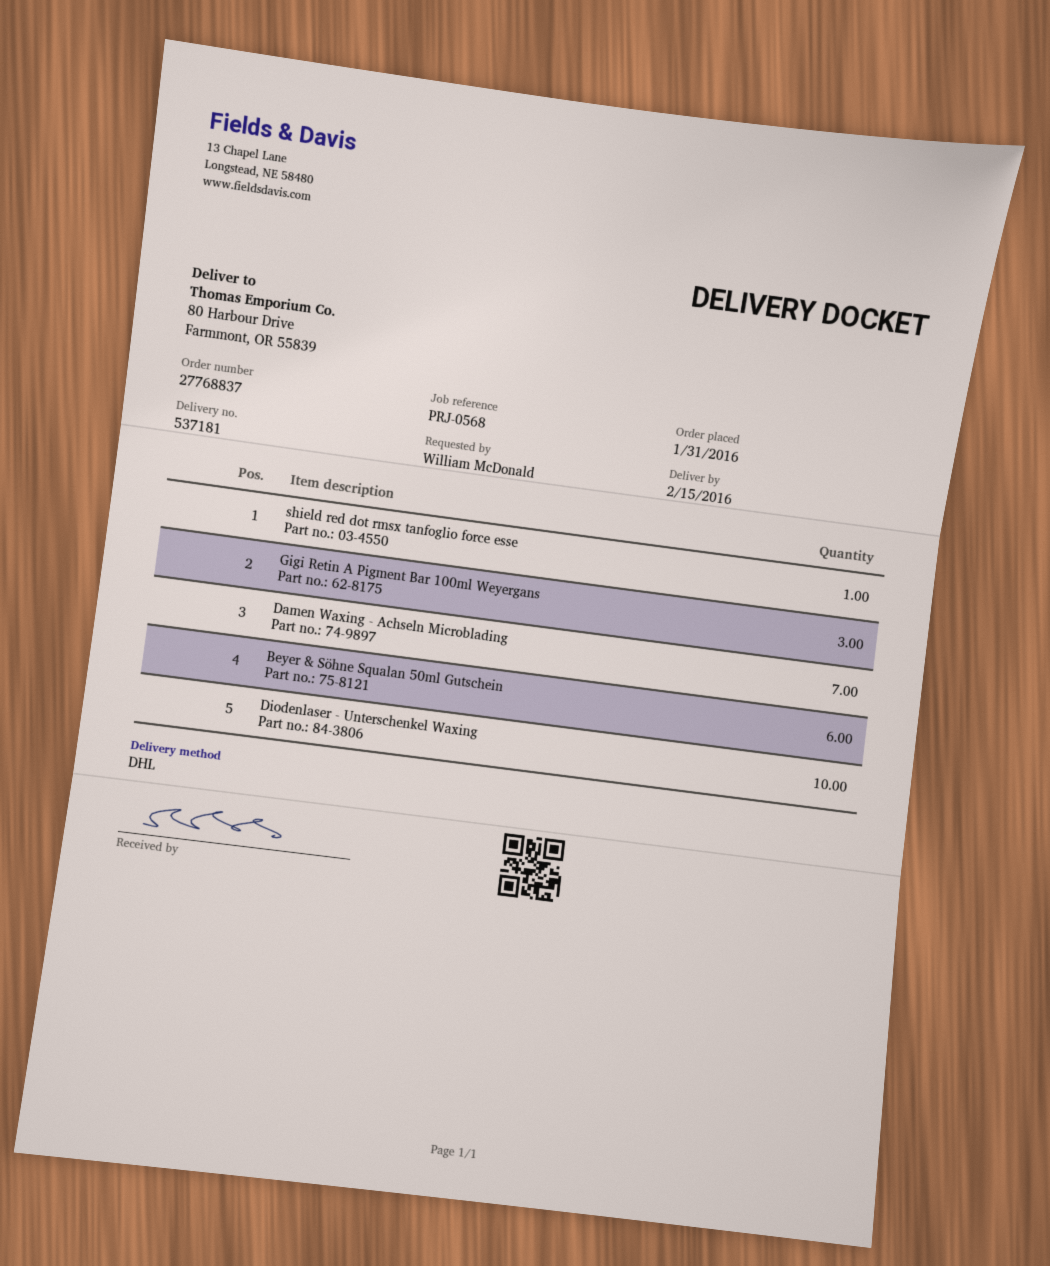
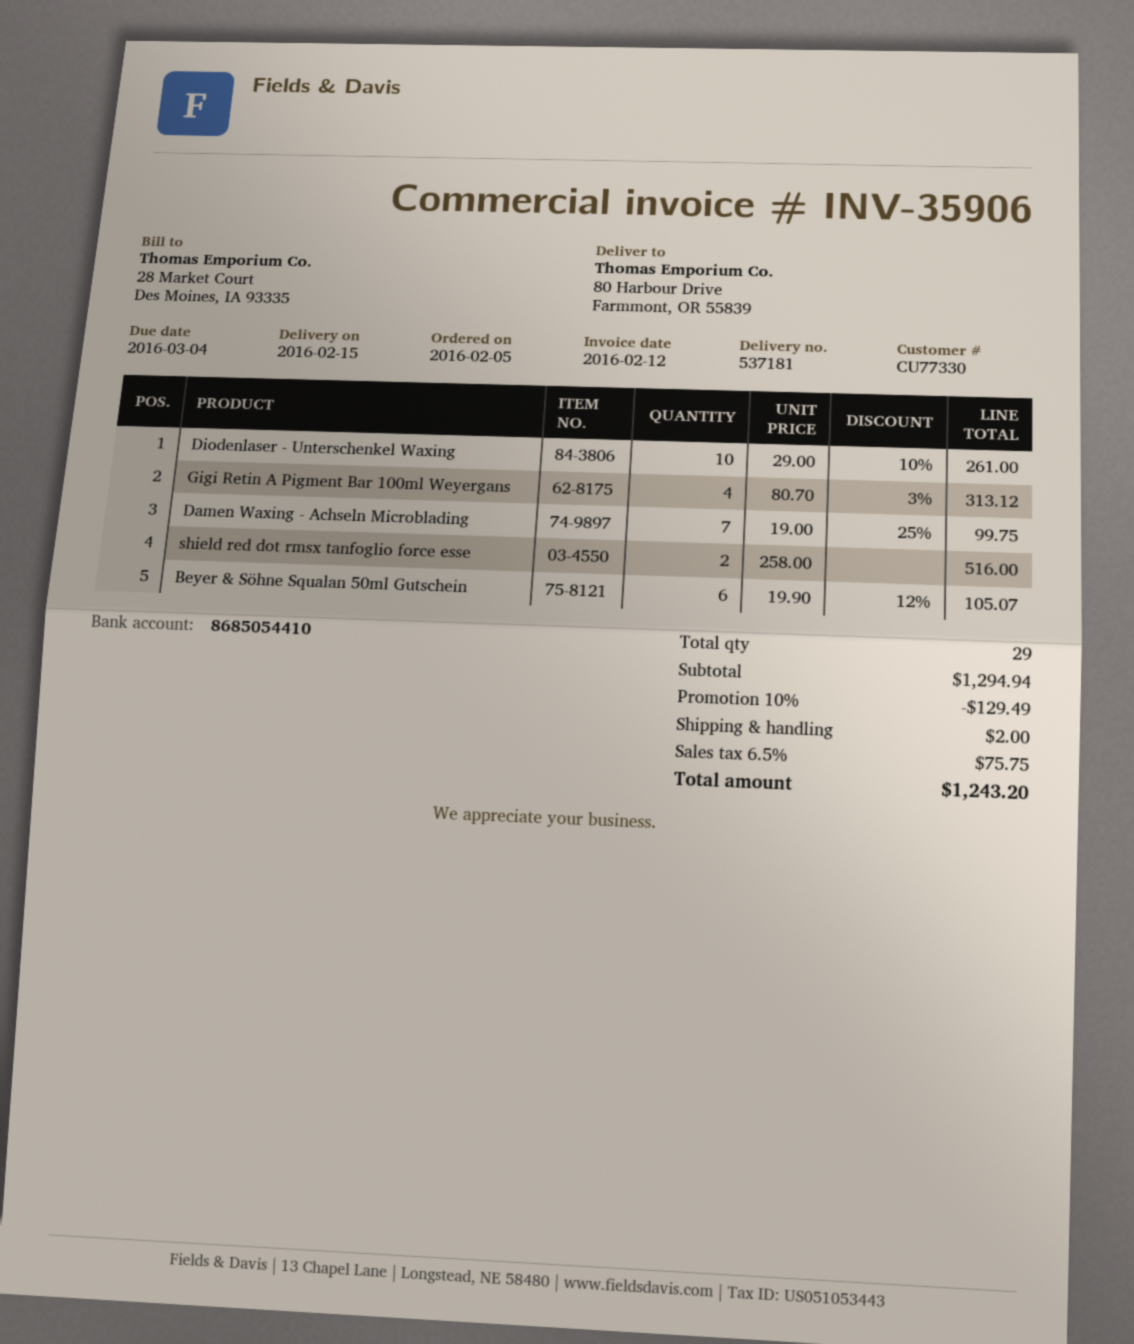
order date: 2016-01-31 -> 2016-02-05
shield red dot rmsx tanfoglio force esse: 1 -> 2
Gigi Retin A Pigment Bar 100ml Weyergans: 3 -> 4

